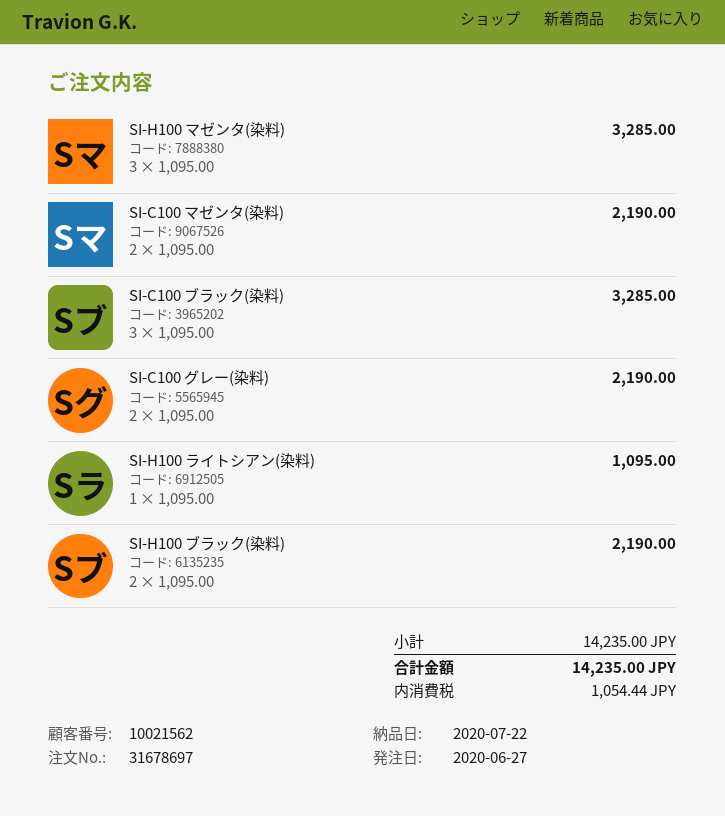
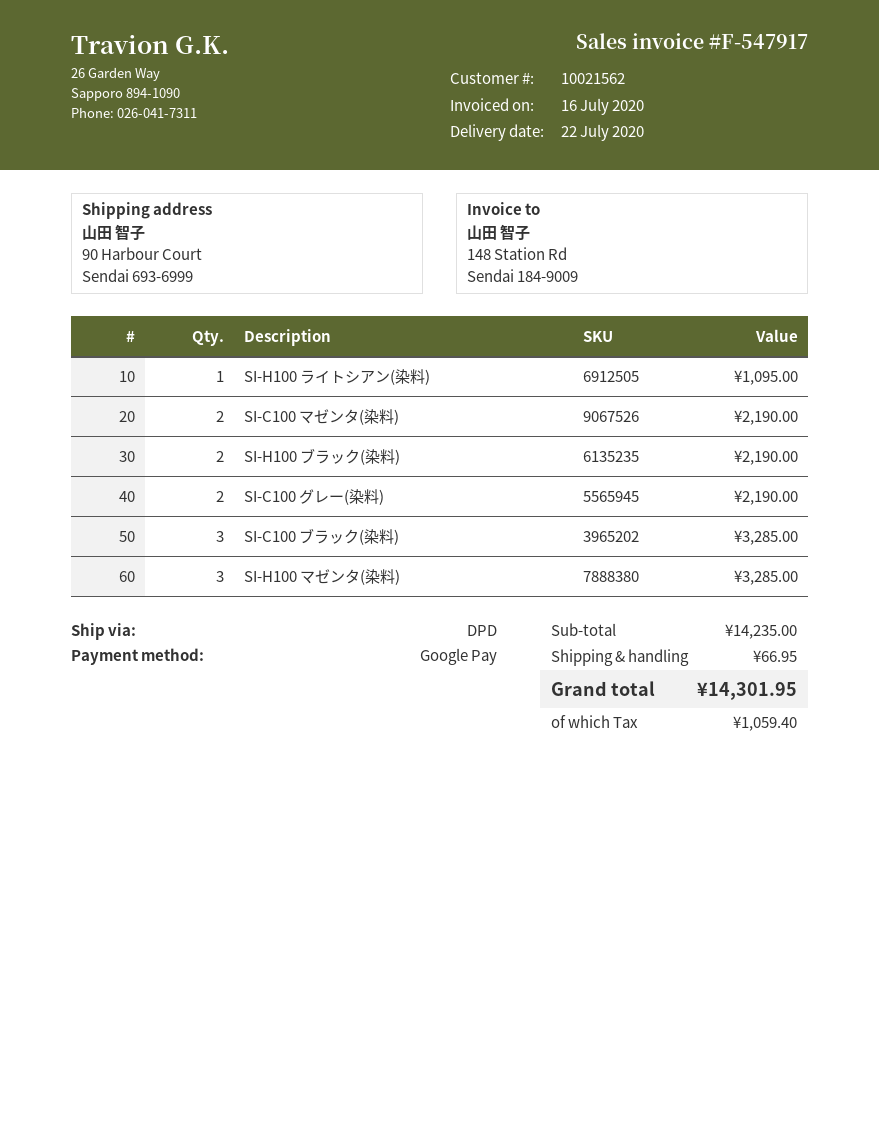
shipping: none -> 66.95
tax: 1054.44 -> 1059.40
total: 14235.00 -> 14301.95

